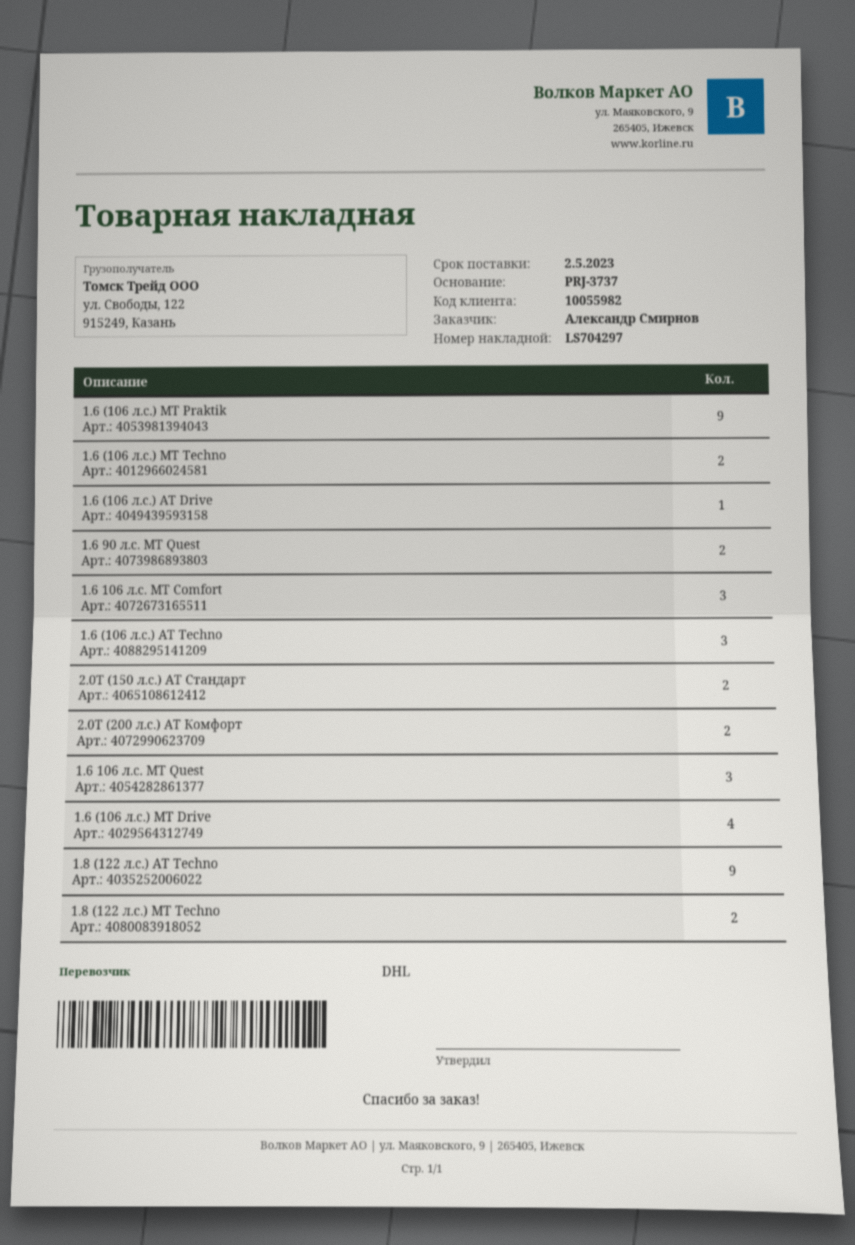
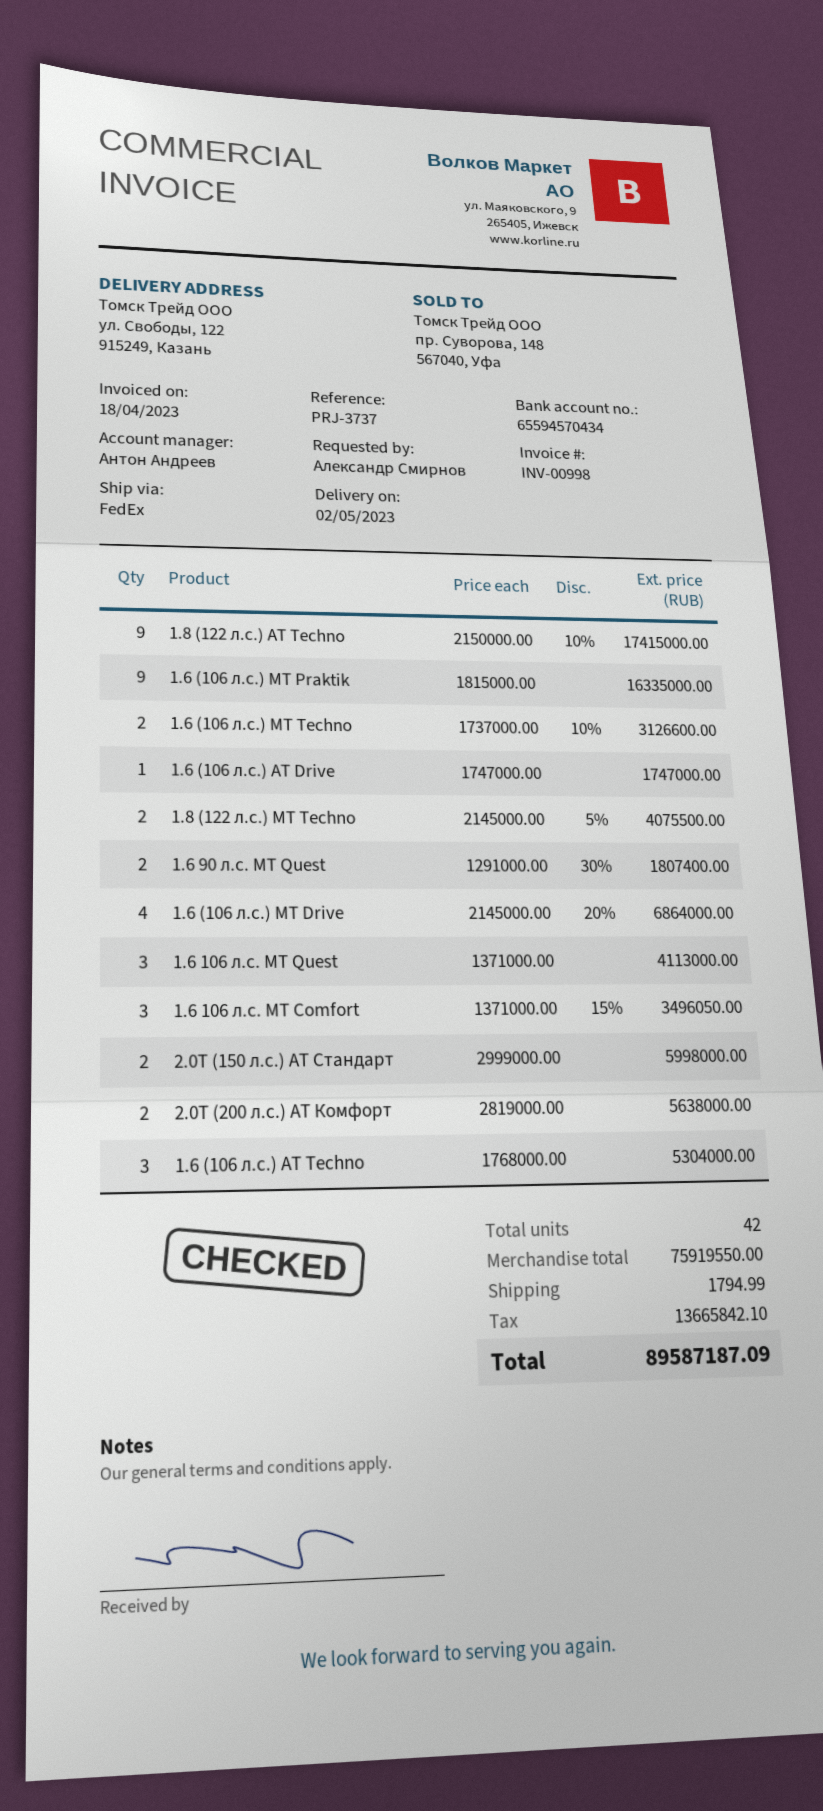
shipping method: DHL -> FedEx

